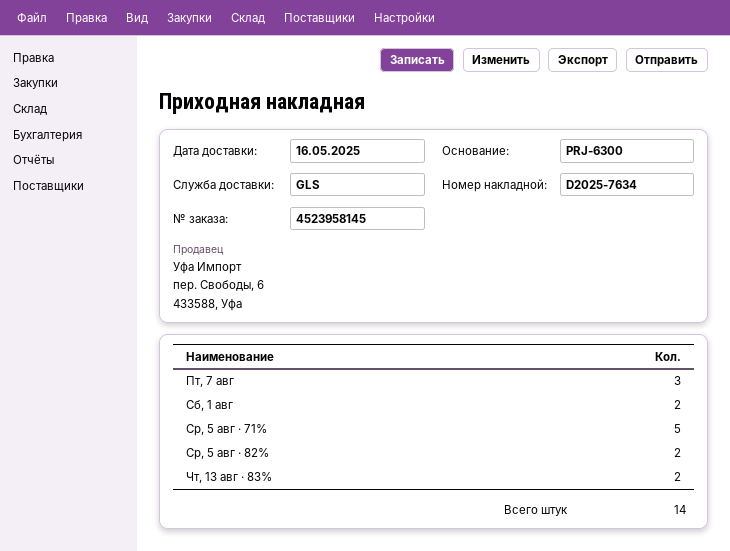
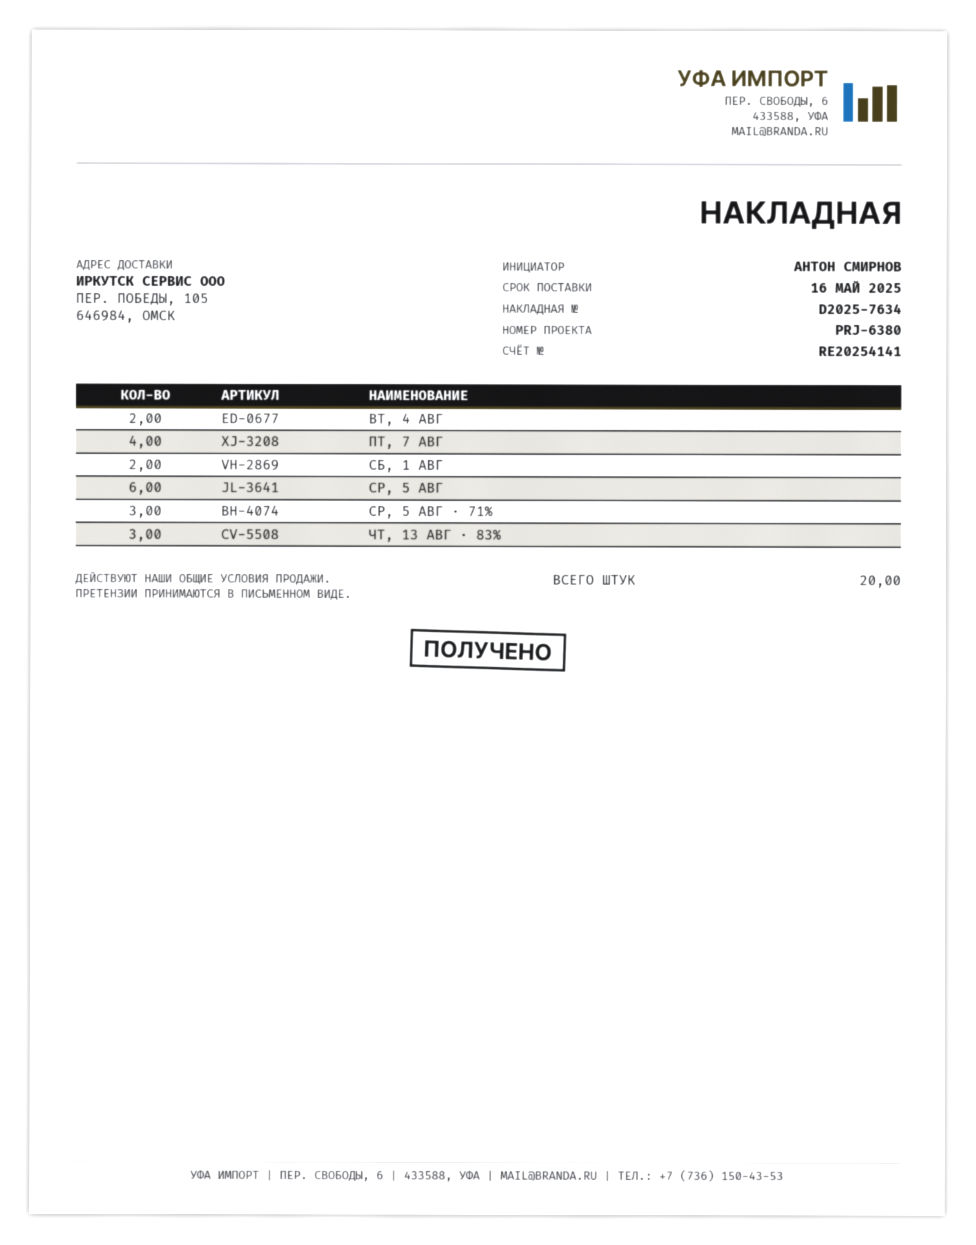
reference: PRJ-6300 -> PRJ-6380
Пт, 7 авг: 3 -> 4
Ср, 5 авг · 71%: 5 -> 3
Ср, 5 авг · 82%: 2 -> none
Чт, 13 авг · 83%: 2 -> 3
ВТ, 4 АВГ: none -> 2
СР, 5 АВГ: none -> 6
total quantity: 14 -> 20

